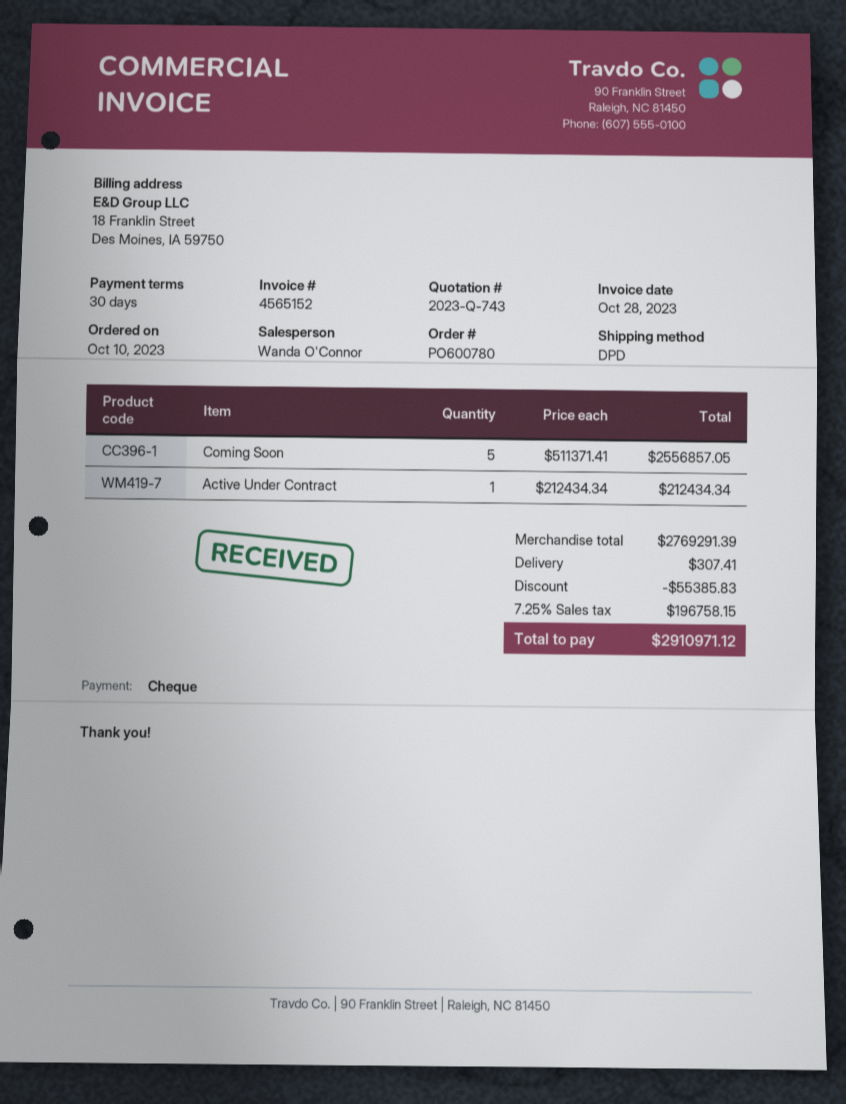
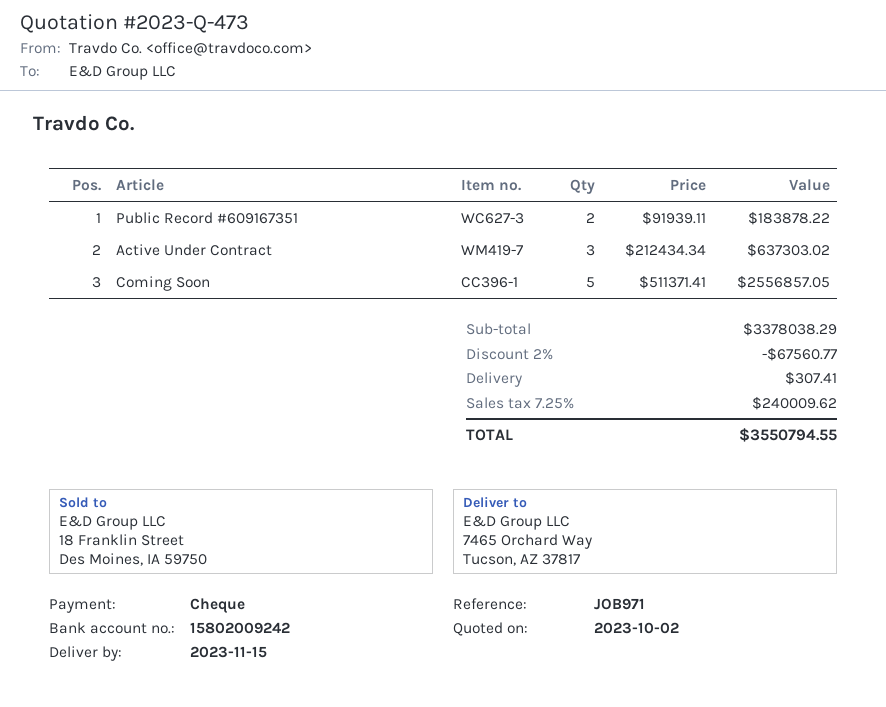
quote number: 2023-Q-743 -> 2023-Q-473
Active Under Contract: 1 x 212434.34 = 212434.34 -> 3 x 212434.34 = 637303.02
Public Record #609167351: none -> 2 x 91939.11 = 183878.22
subtotal: 2769291.39 -> 3378038.29
discount: 55385.83 -> 67560.77
tax: 7.25% = 196758.15 -> 7.25% = 240009.62
total: 2910971.12 -> 3550794.55

